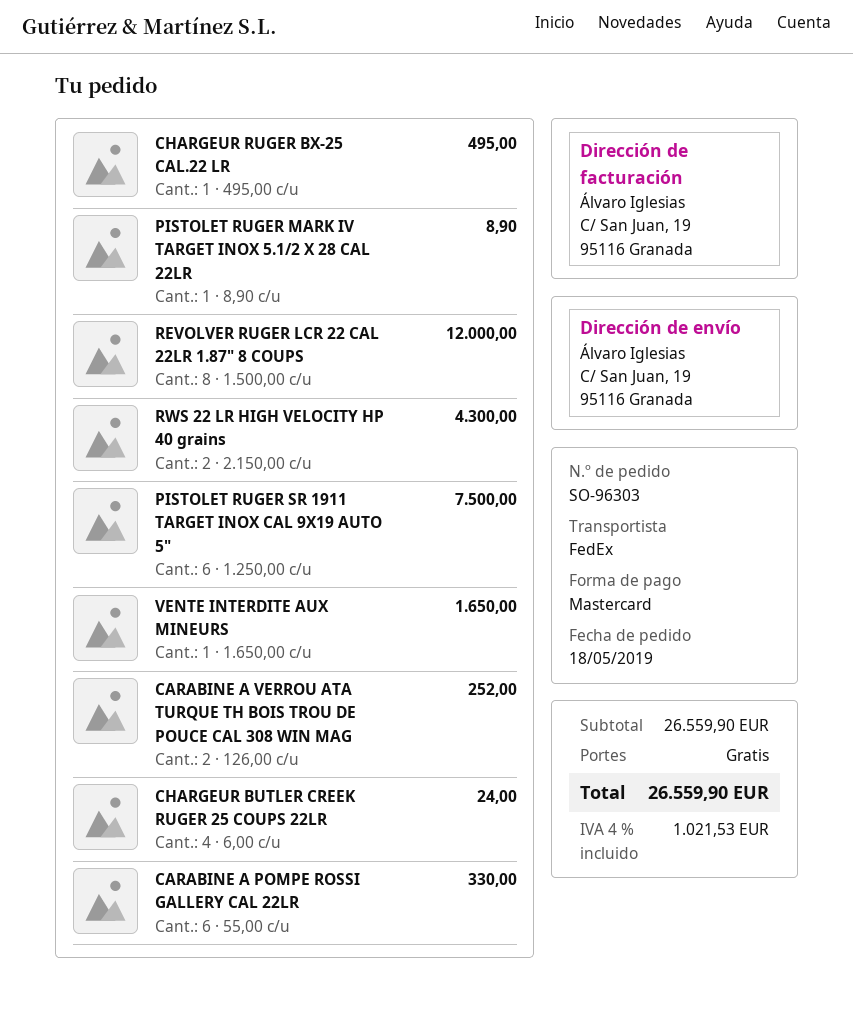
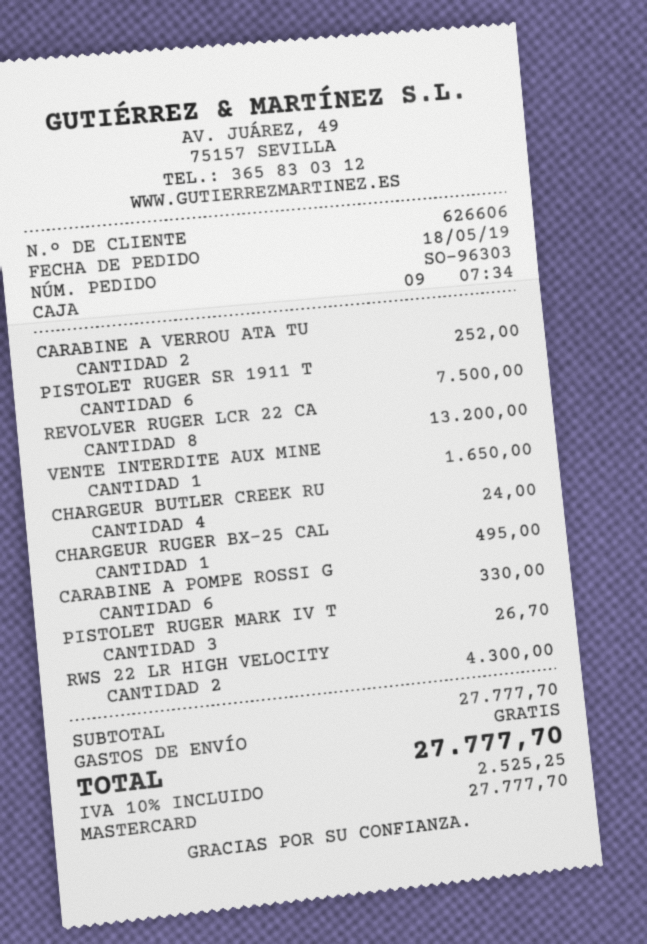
PISTOLET RUGER MARK IV TARGET INOX 5.1/2 X 28 CAL 22LR: 1 for 8.90 -> 3 for 26.70
REVOLVER RUGER LCR 22 CAL 22LR 1.87" 8 COUPS: 8 for 12000.00 -> 8 for 13200.00
subtotal: 26559.90 -> 27777.70
tax: 4% = 1021.53 -> 10% = 2525.25
total: 26559.90 -> 27777.70

